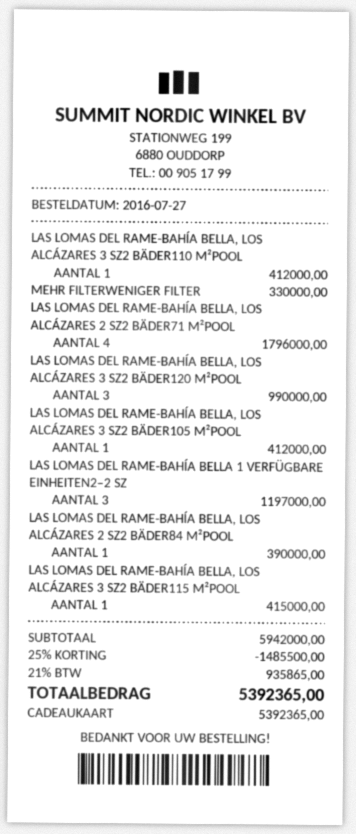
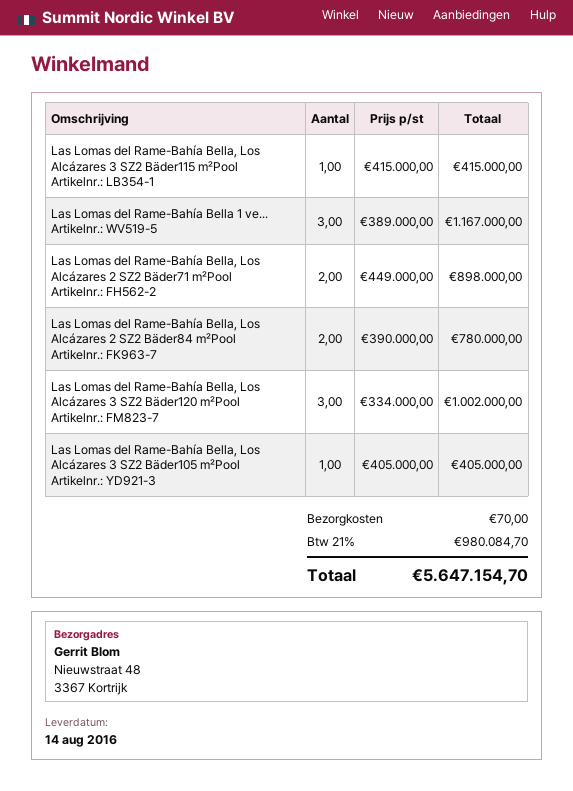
LAS LOMAS DEL RAME-BAHÍA BELLA, LOS ALCÁZARES 3 SZ2 BÄDER110 M²POOL: 1 for 412000.00 -> none
MEHR FILTERWENIGER FILTER: 1 for 330000.00 -> none
LAS LOMAS DEL RAME-BAHÍA BELLA, LOS ALCÁZARES 2 SZ2 BÄDER71 M²POOL: 4 for 1796000.00 -> 2 for 898000.00
LAS LOMAS DEL RAME-BAHÍA BELLA, LOS ALCÁZARES 3 SZ2 BÄDER120 M²POOL: 3 for 990000.00 -> 3 for 1002000.00
LAS LOMAS DEL RAME-BAHÍA BELLA, LOS ALCÁZARES 3 SZ2 BÄDER105 M²POOL: 1 for 412000.00 -> 1 for 405000.00
LAS LOMAS DEL RAME-BAHÍA BELLA 1 VERFÜGBARE EINHEITEN2–2 SZ: 3 for 1197000.00 -> 3 for 1167000.00
LAS LOMAS DEL RAME-BAHÍA BELLA, LOS ALCÁZARES 2 SZ2 BÄDER84 M²POOL: 1 for 390000.00 -> 2 for 780000.00
discount: 25% = 1485500.00 -> none
shipping: none -> 70.00
tax: 21% = 935865.00 -> 21% = 980084.70
total: 5392365.00 -> 5647154.70

